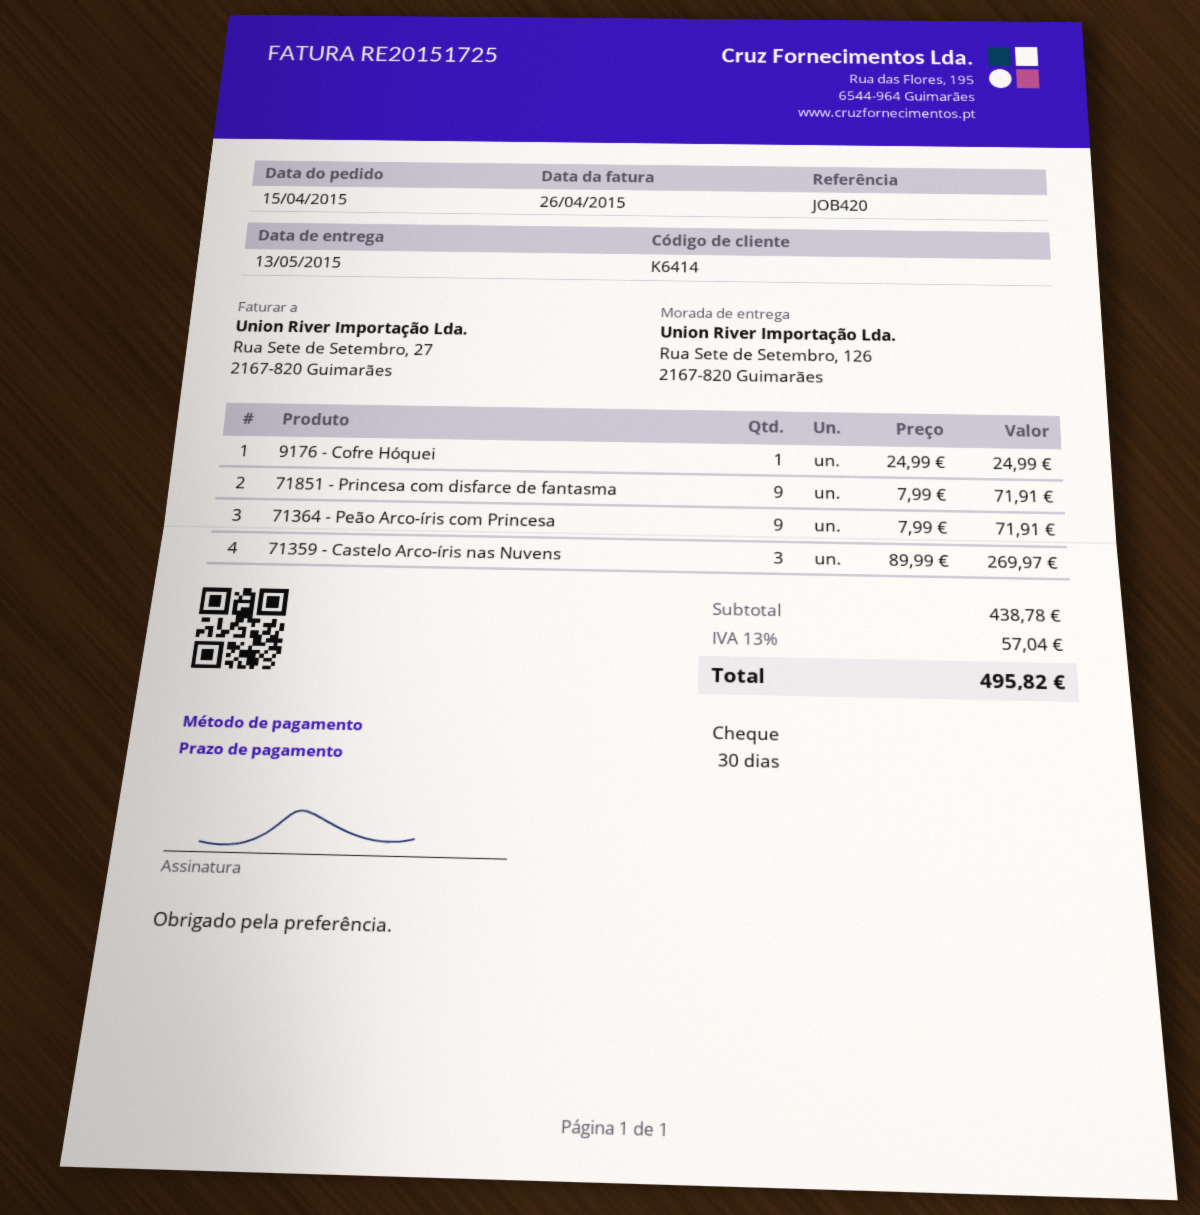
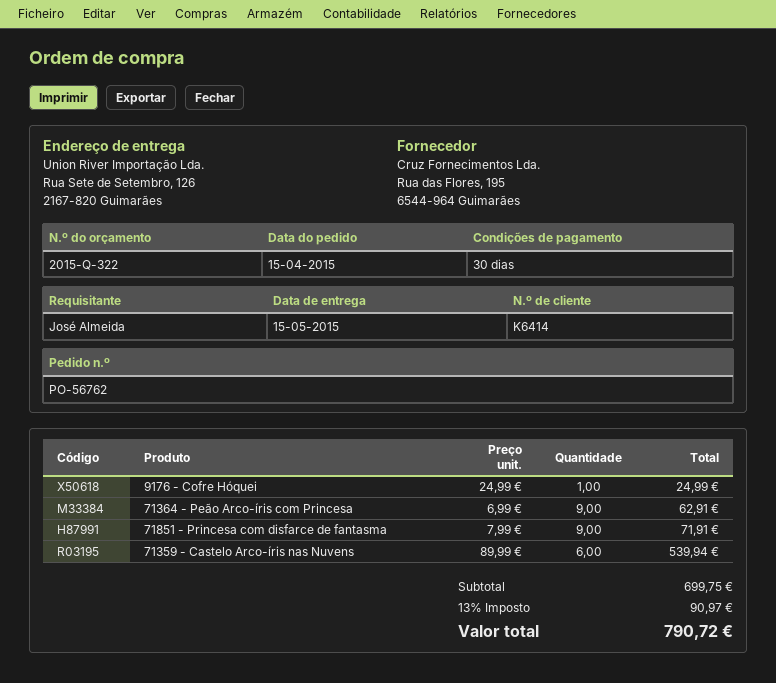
delivery date: 2015-05-13 -> 2015-05-15
71364 - Peão Arco-íris com Princesa: 9 x 7.99 = 71.91 -> 9 x 6.99 = 62.91
71359 - Castelo Arco-íris nas Nuvens: 3 x 89.99 = 269.97 -> 6 x 89.99 = 539.94
subtotal: 438.78 -> 699.75
tax: 13% = 57.04 -> 13% = 90.97
total: 495.82 -> 790.72

